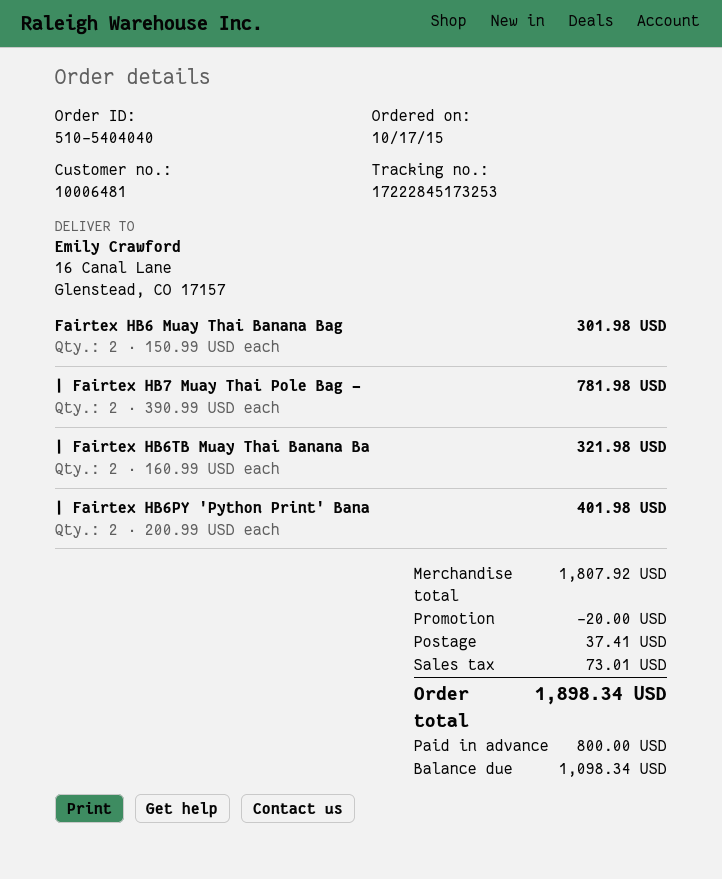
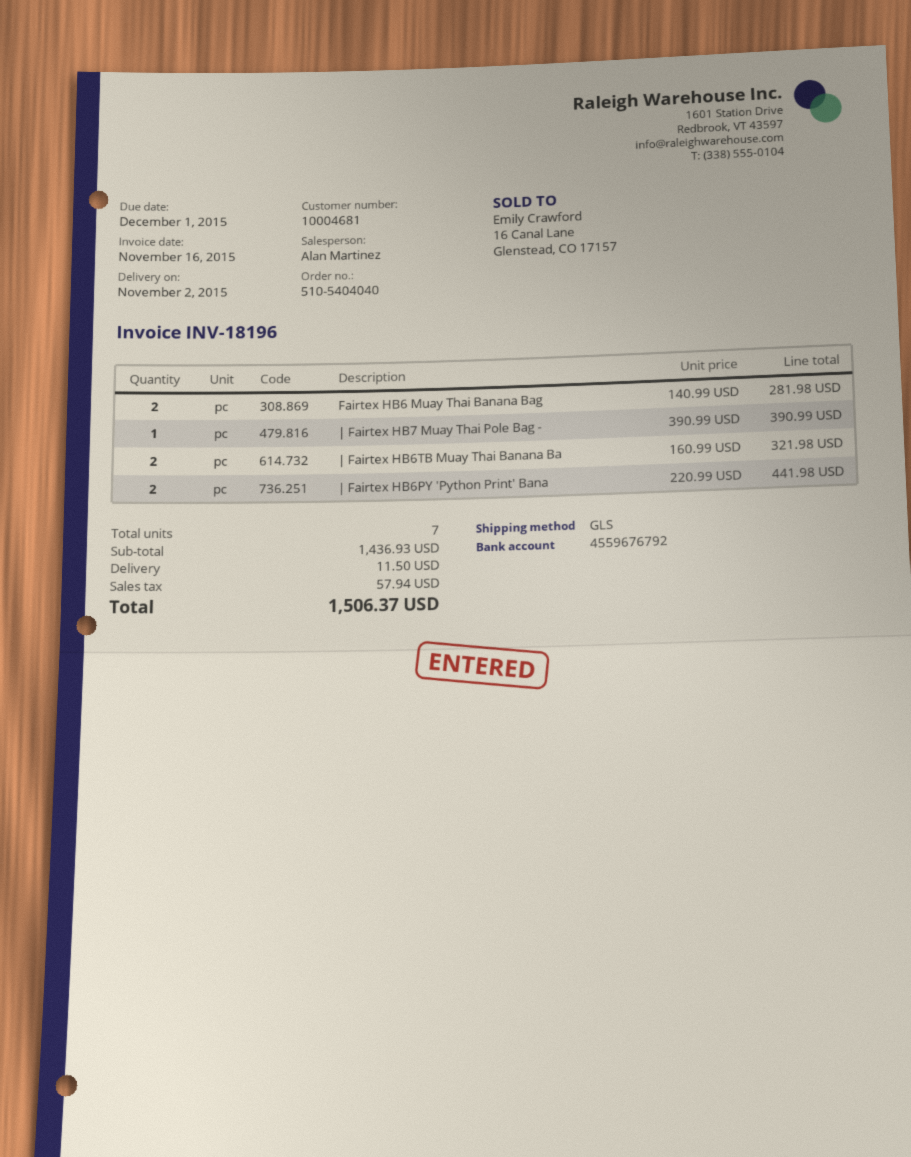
customer number: 10006481 -> 10004681
Fairtex HB6 Muay Thai Banana Bag: 2 x 150.99 = 301.98 -> 2 x 140.99 = 281.98
| Fairtex HB7 Muay Thai Pole Bag -: 2 x 390.99 = 781.98 -> 1 x 390.99 = 390.99
| Fairtex HB6PY 'Python Print' Bana: 2 x 200.99 = 401.98 -> 2 x 220.99 = 441.98
subtotal: 1807.92 -> 1436.93
discount: 20.00 -> none
shipping: 37.41 -> 11.50
tax: 73.01 -> 57.94
total: 1898.34 -> 1506.37

